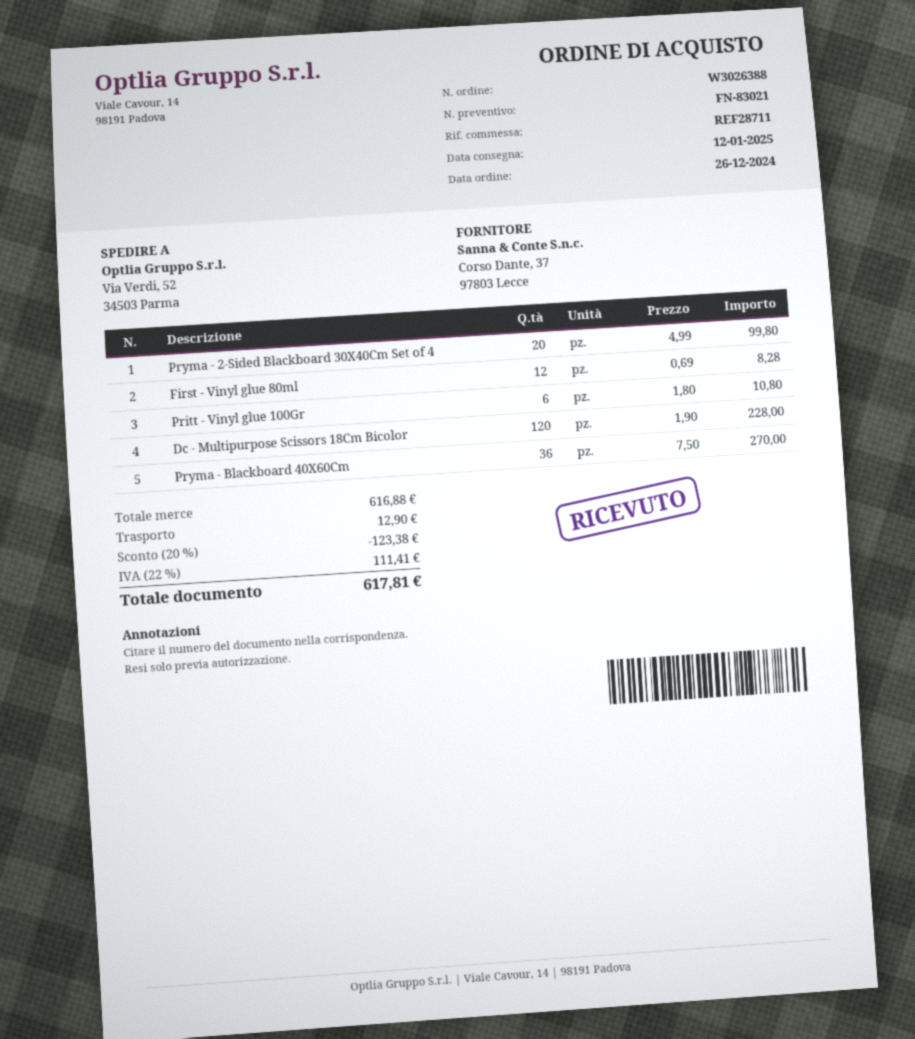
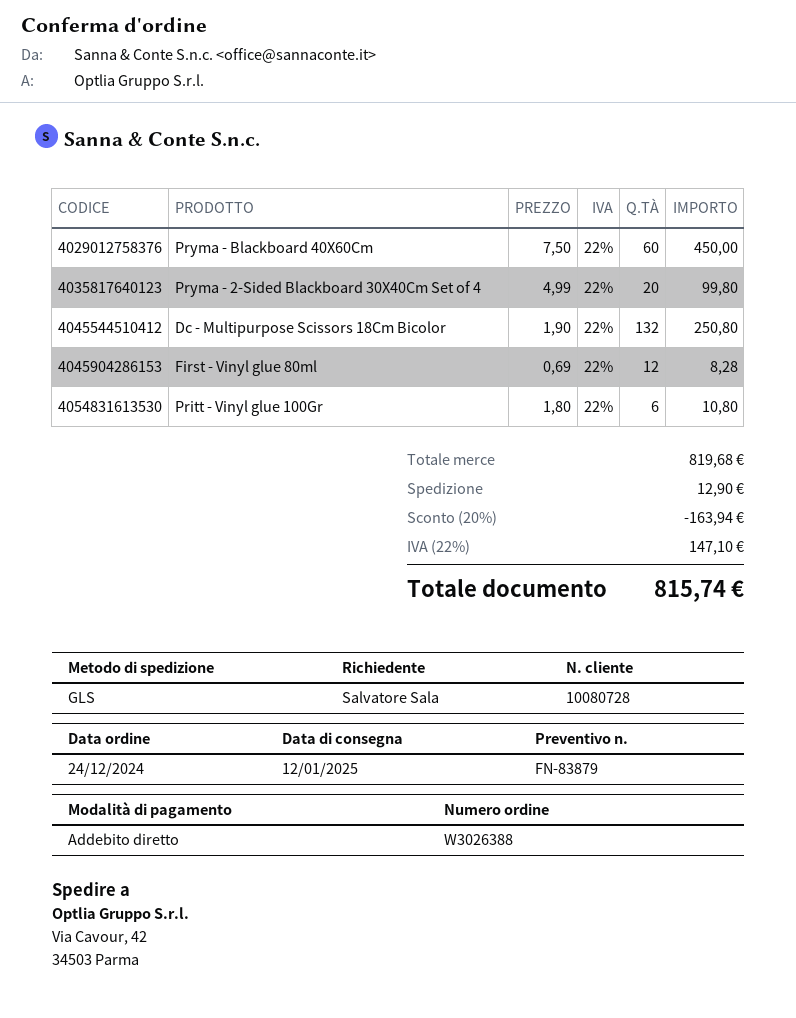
quote number: FN-83021 -> FN-83879
order date: 2024-12-26 -> 2024-12-24
ship to: Via Verdi, 52, 34503 Parma -> Via Cavour, 42, 34503 Parma
Dc - Multipurpose Scissors 18Cm Bicolor: 120 x 1.90 = 228.00 -> 132 x 1.90 = 250.80
Pryma - Blackboard 40X60Cm: 36 x 7.50 = 270.00 -> 60 x 7.50 = 450.00
subtotal: 616.88 -> 819.68
discount: 20% = 123.38 -> 20% = 163.94
tax: 22% = 111.41 -> 22% = 147.10
total: 617.81 -> 815.74

